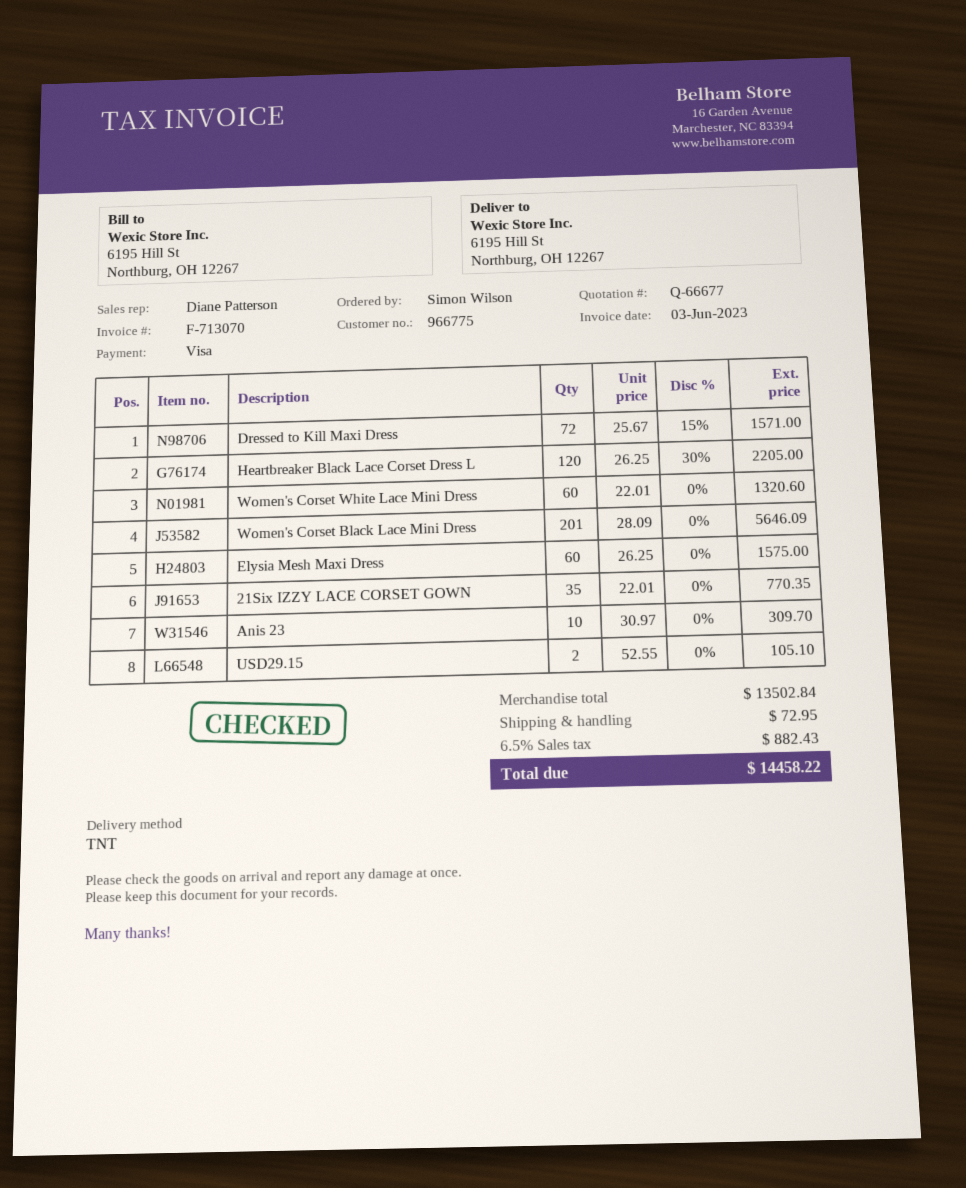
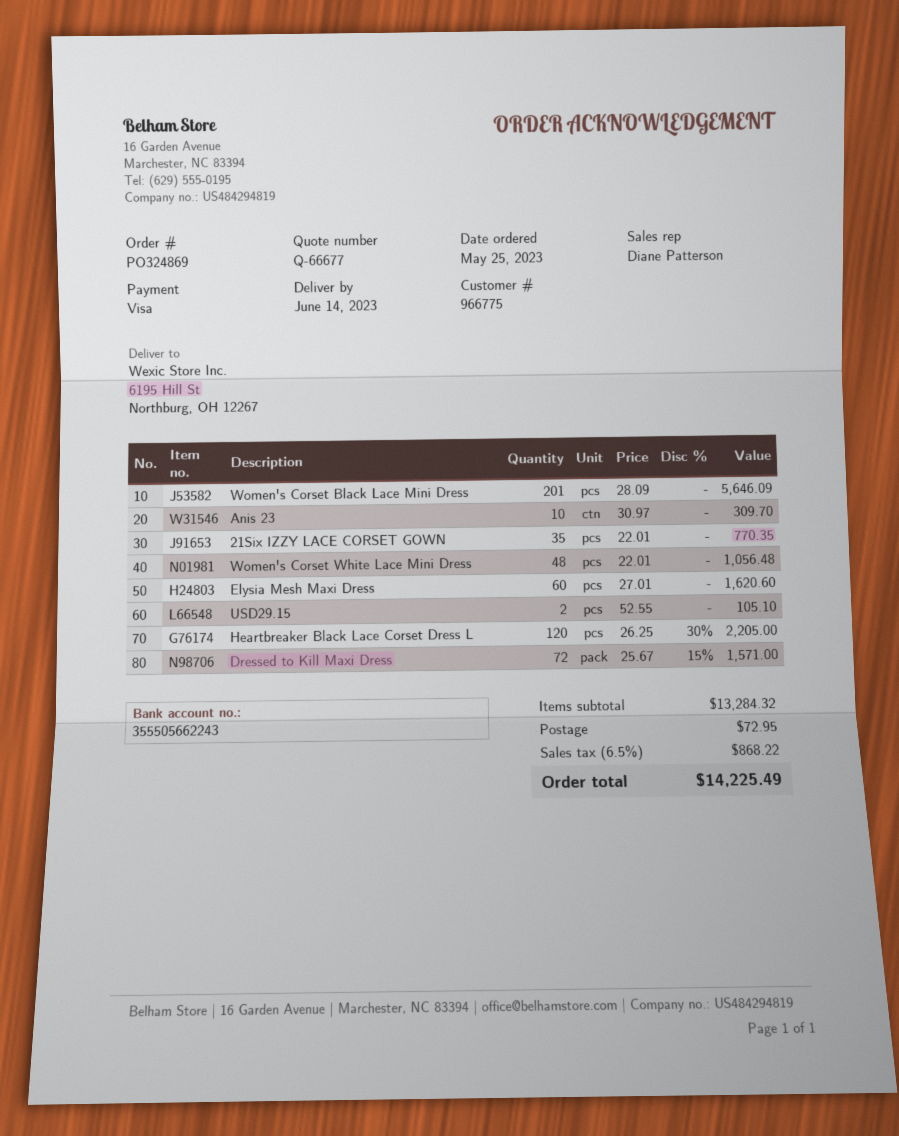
Women's Corset White Lace Mini Dress: 60 x 22.01 = 1320.60 -> 48 x 22.01 = 1056.48
Elysia Mesh Maxi Dress: 60 x 26.25 = 1575.00 -> 60 x 27.01 = 1620.60
subtotal: 13502.84 -> 13284.32
tax: 6.5% = 882.43 -> 6.5% = 868.22
total: 14458.22 -> 14225.49

